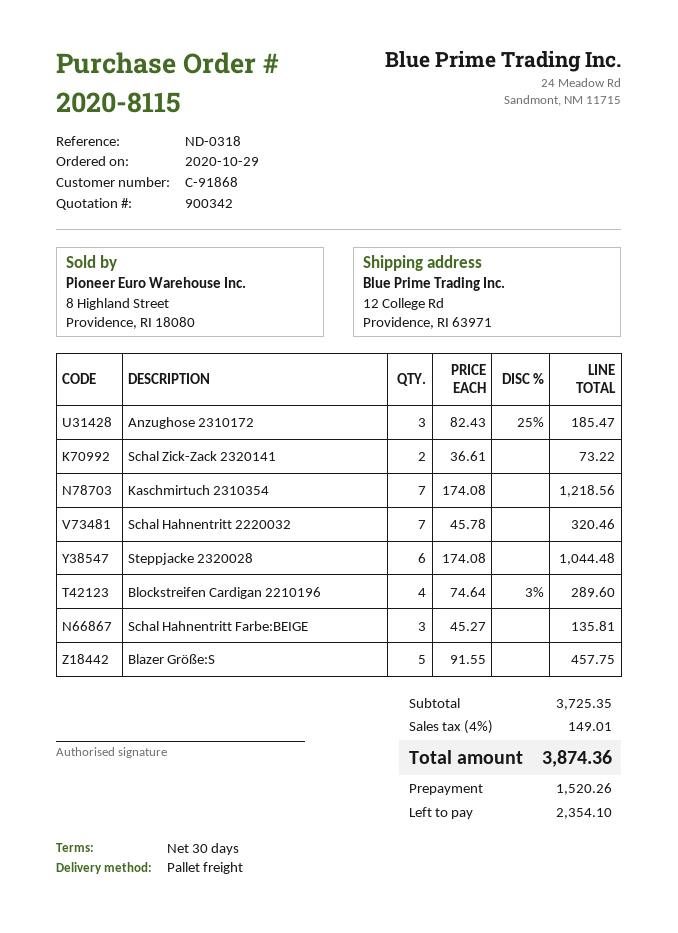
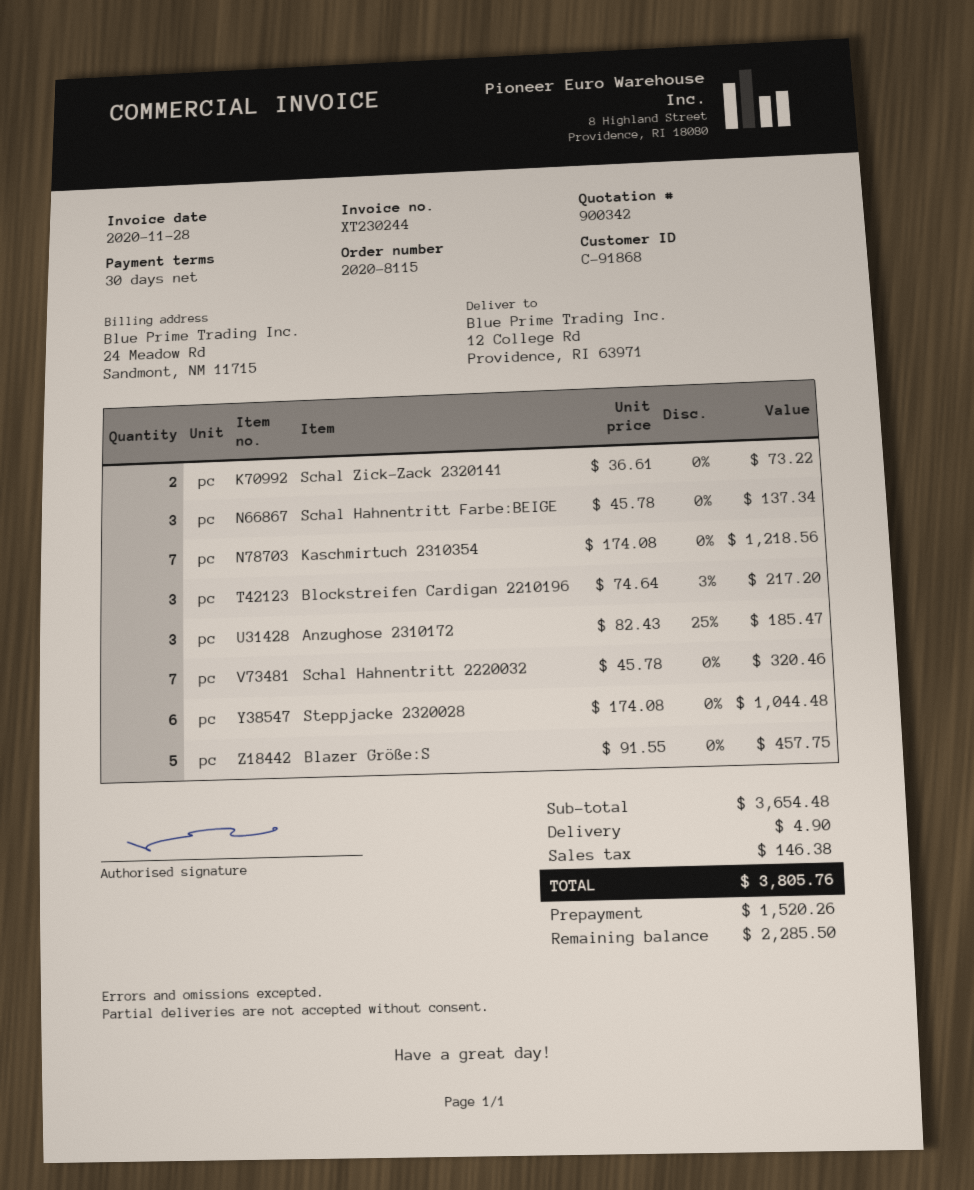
Blockstreifen Cardigan 2210196: 4 x 74.64 - 3% = 289.60 -> 3 x 74.64 - 3% = 217.20
Schal Hahnentritt Farbe:BEIGE: 3 x 45.27 = 135.81 -> 3 x 45.78 = 137.34
subtotal: 3725.35 -> 3654.48
shipping: none -> 4.90
tax: 149.01 -> 146.38
total: 3874.36 -> 3805.76
balance: 2354.10 -> 2285.50

